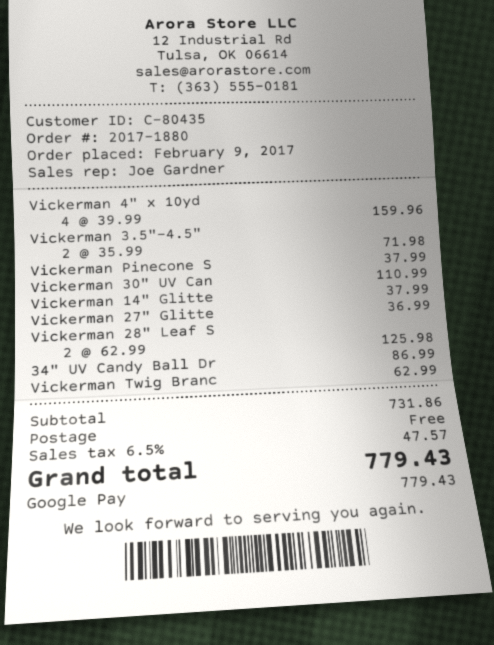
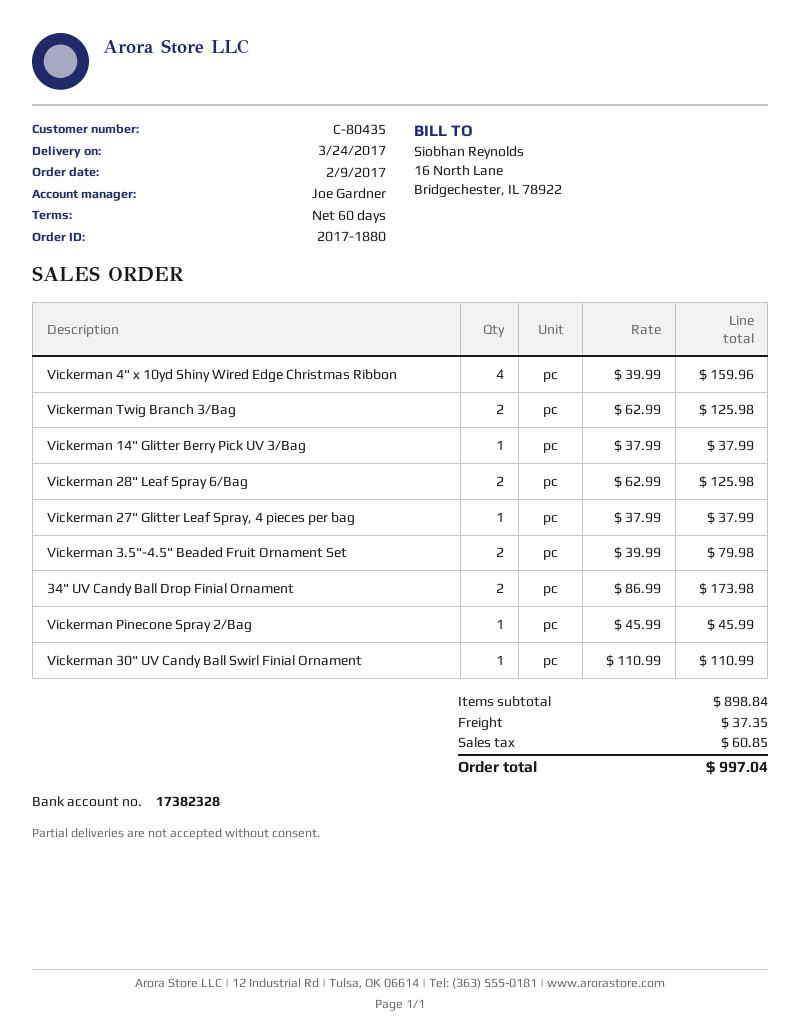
Vickerman 3.5"-4.5": 2 x 35.99 = 71.98 -> 2 x 39.99 = 79.98
Vickerman Pinecone S: 1 x 37.99 = 37.99 -> 1 x 45.99 = 45.99
Vickerman 27" Glitte: 1 x 36.99 = 36.99 -> 1 x 37.99 = 37.99
34" UV Candy Ball Dr: 1 x 86.99 = 86.99 -> 2 x 86.99 = 173.98
Vickerman Twig Branc: 1 x 62.99 = 62.99 -> 2 x 62.99 = 125.98
subtotal: 731.86 -> 898.84
shipping: 0.00 -> 37.35
tax: 47.57 -> 60.85
total: 779.43 -> 997.04

